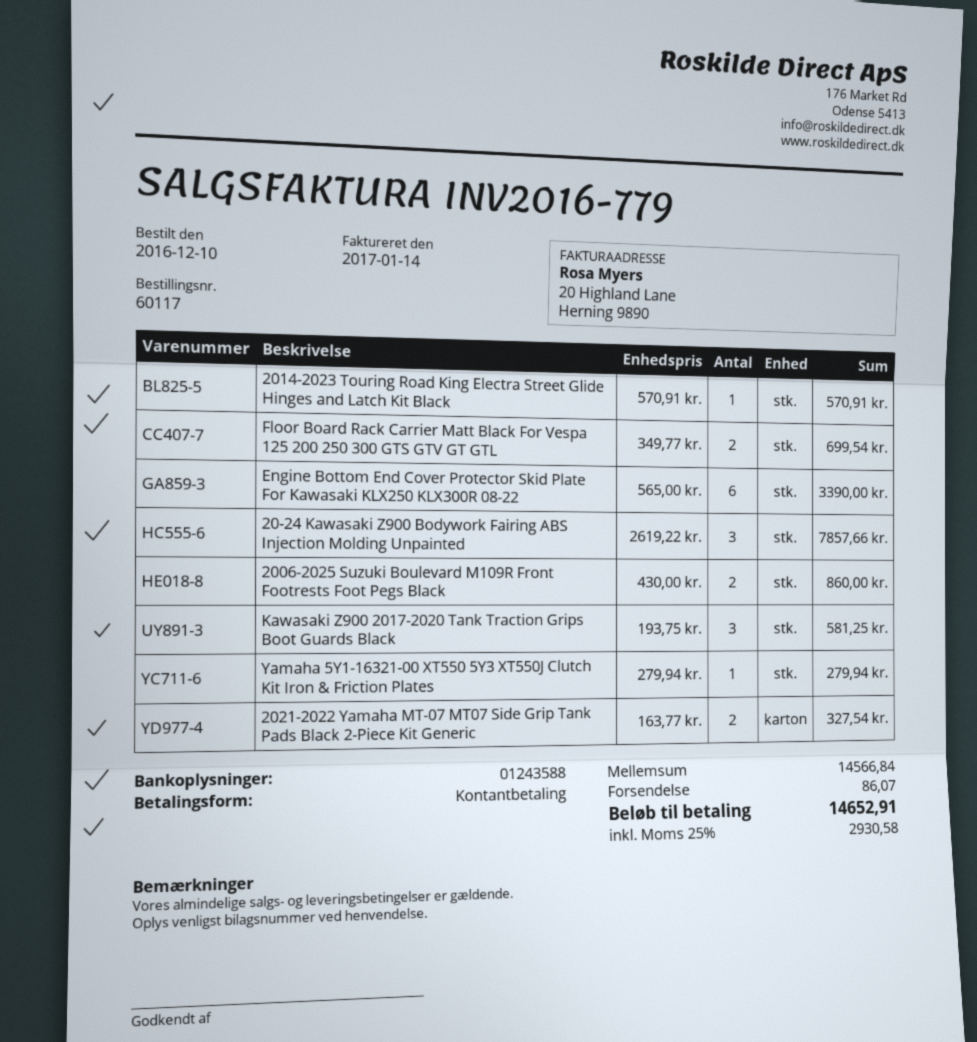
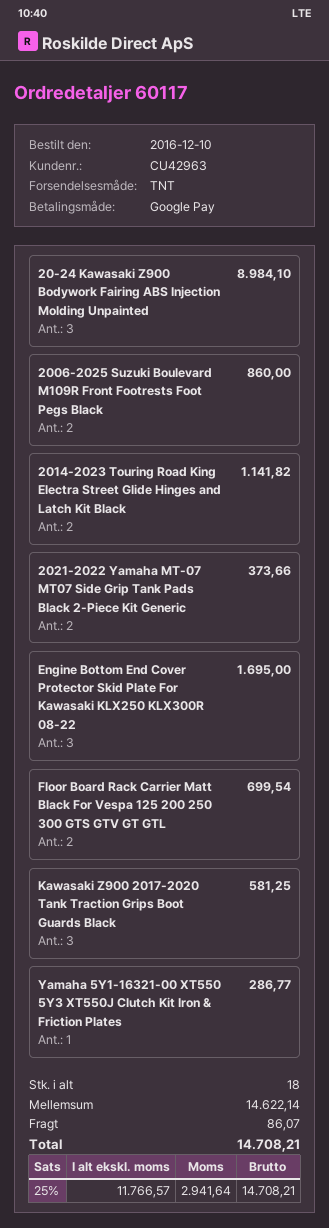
payment method: cash -> Google Pay
2014-2023 Touring Road King Electra Street Glide Hinges and Latch Kit Black: 1 for 570.91 -> 2 for 1141.82
Engine Bottom End Cover Protector Skid Plate For Kawasaki KLX250 KLX300R 08-22: 6 for 3390.00 -> 3 for 1695.00
20-24 Kawasaki Z900 Bodywork Fairing ABS Injection Molding Unpainted: 3 for 7857.66 -> 3 for 8984.10
Yamaha 5Y1-16321-00 XT550 5Y3 XT550J Clutch Kit Iron & Friction Plates: 1 for 279.94 -> 1 for 286.77
2021-2022 Yamaha MT-07 MT07 Side Grip Tank Pads Black 2-Piece Kit Generic: 2 for 327.54 -> 2 for 373.66
subtotal: 14566.84 -> 14622.14
tax: 25% = 2930.58 -> 25% = 2941.64
total: 14652.91 -> 14708.21

